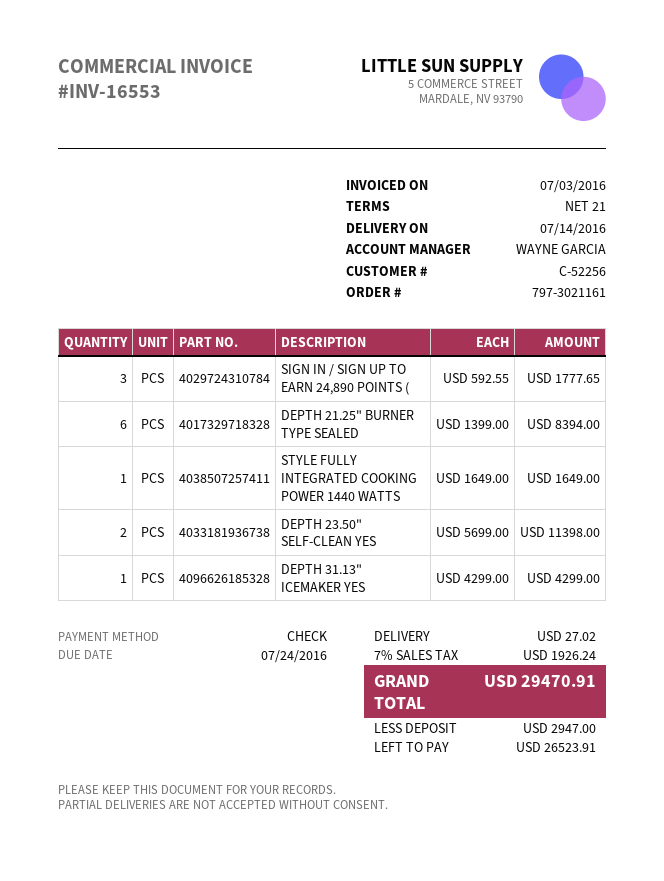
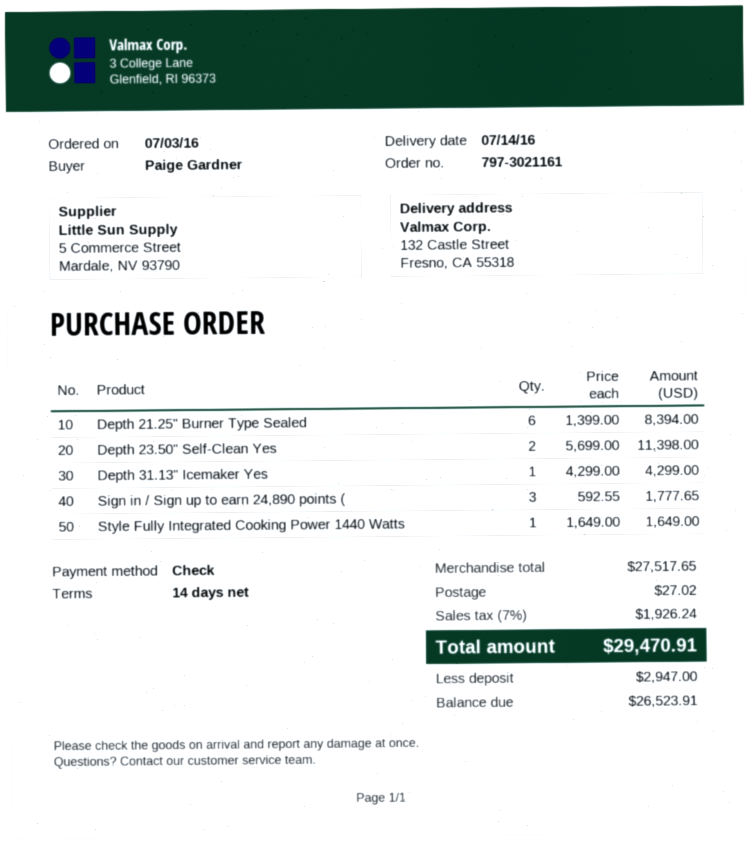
payment terms: 21 days -> 14 days

